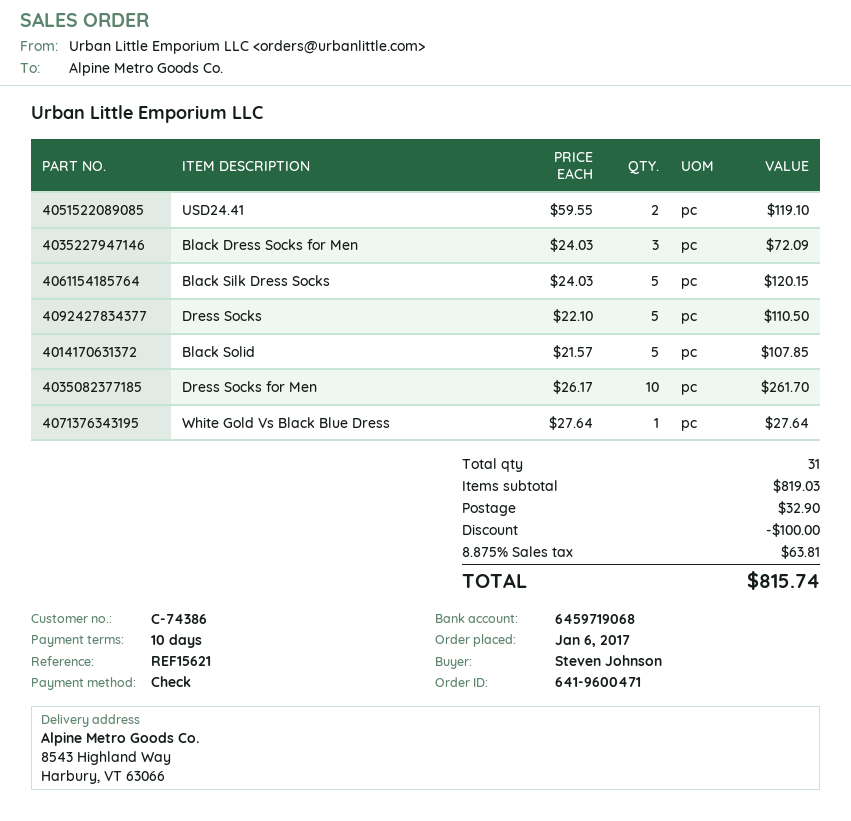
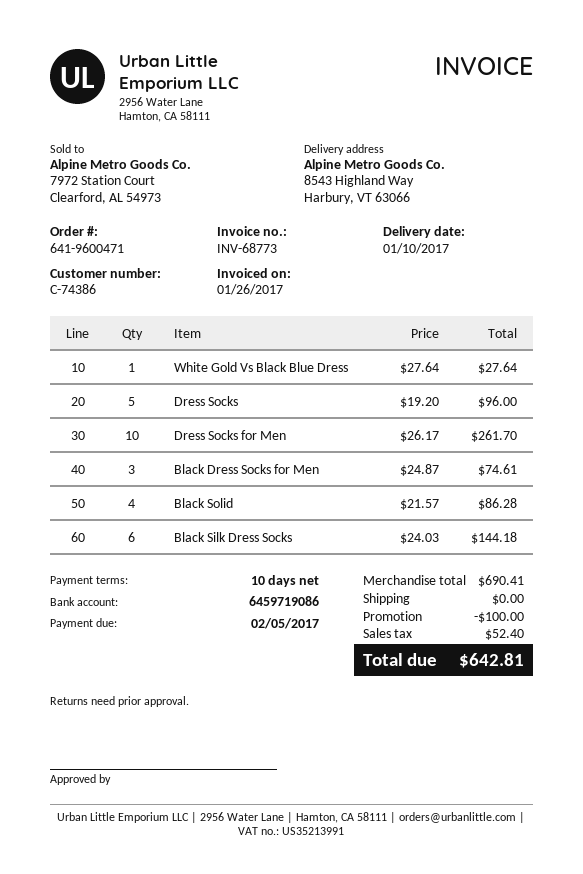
bank account: 6459719068 -> 6459719086
USD24.41: 2 x 59.55 = 119.10 -> none
Black Dress Socks for Men: 3 x 24.03 = 72.09 -> 3 x 24.87 = 74.61
Black Silk Dress Socks: 5 x 24.03 = 120.15 -> 6 x 24.03 = 144.18
Dress Socks: 5 x 22.10 = 110.50 -> 5 x 19.20 = 96.00
Black Solid: 5 x 21.57 = 107.85 -> 4 x 21.57 = 86.28
subtotal: 819.03 -> 690.41
shipping: 32.90 -> 0.00
tax: 63.81 -> 52.40
total: 815.74 -> 642.81

